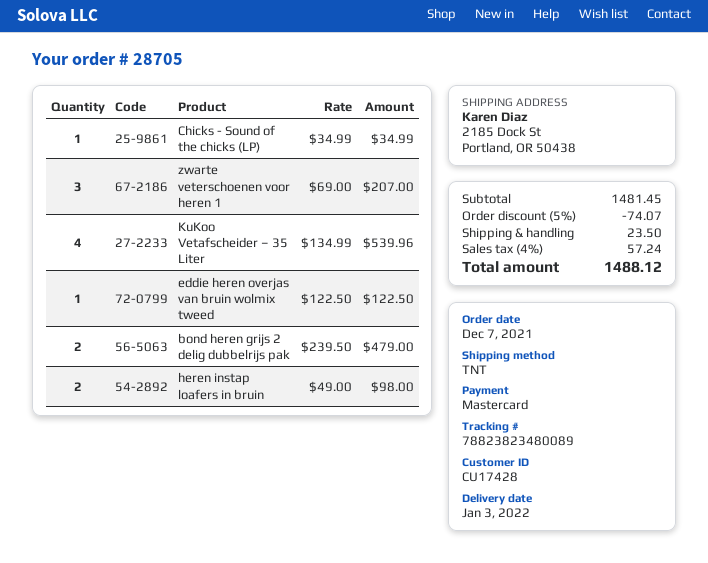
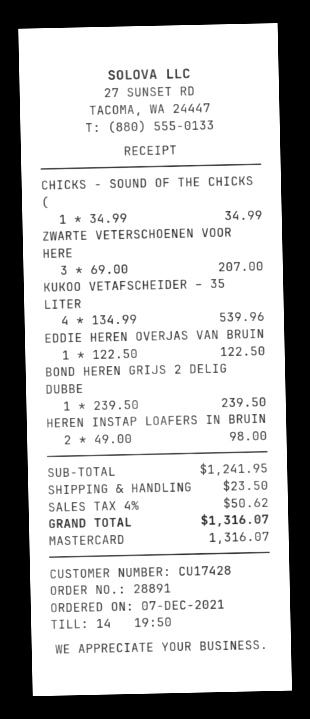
order number: 28705 -> 28891
bond heren grijs 2 delig dubbelrijs pak: 2 x 239.50 = 479.00 -> 1 x 239.50 = 239.50
subtotal: 1481.45 -> 1241.95
discount: 5% = 74.07 -> none
tax: 4% = 57.24 -> 4% = 50.62
total: 1488.12 -> 1316.07

